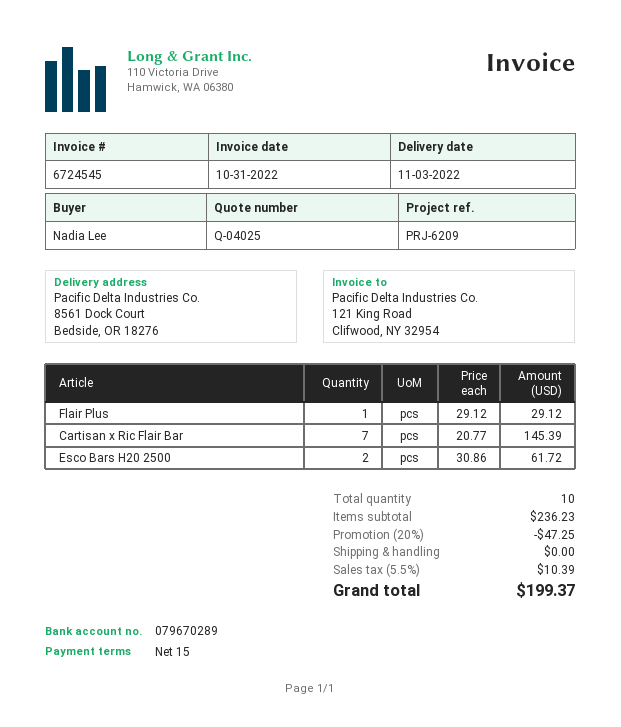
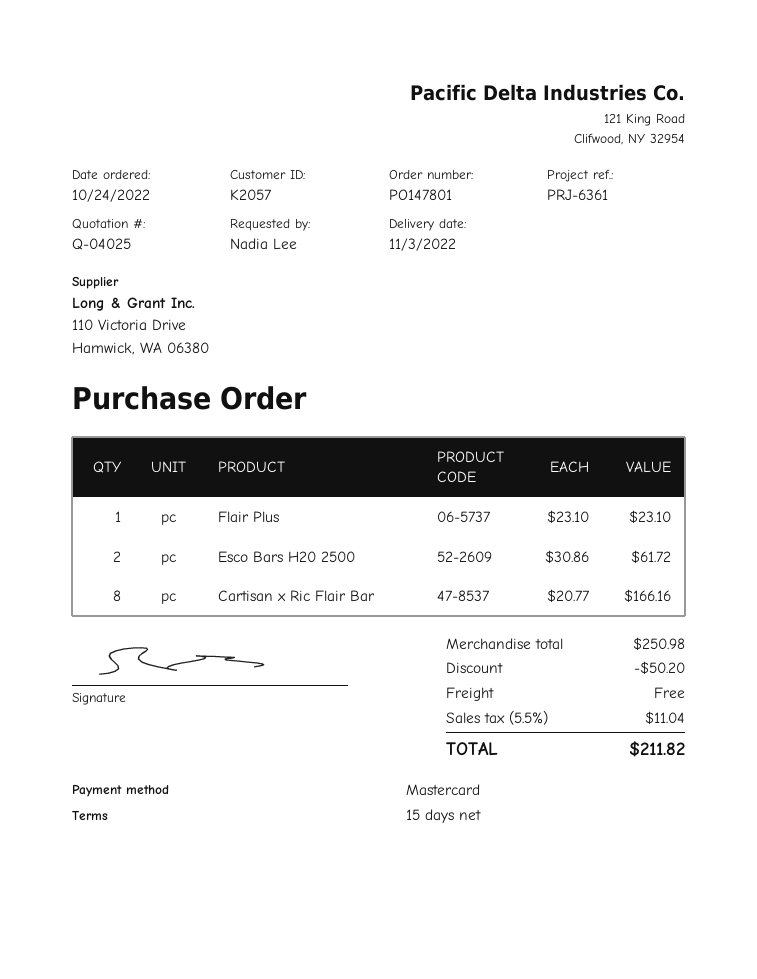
reference: PRJ-6209 -> PRJ-6361
Flair Plus: 1 x 29.12 = 29.12 -> 1 x 23.10 = 23.10
Cartisan x Ric Flair Bar: 7 x 20.77 = 145.39 -> 8 x 20.77 = 166.16
subtotal: 236.23 -> 250.98
discount: 47.25 -> 50.20
tax: 5.5% = 10.39 -> 5.5% = 11.04
total: 199.37 -> 211.82

